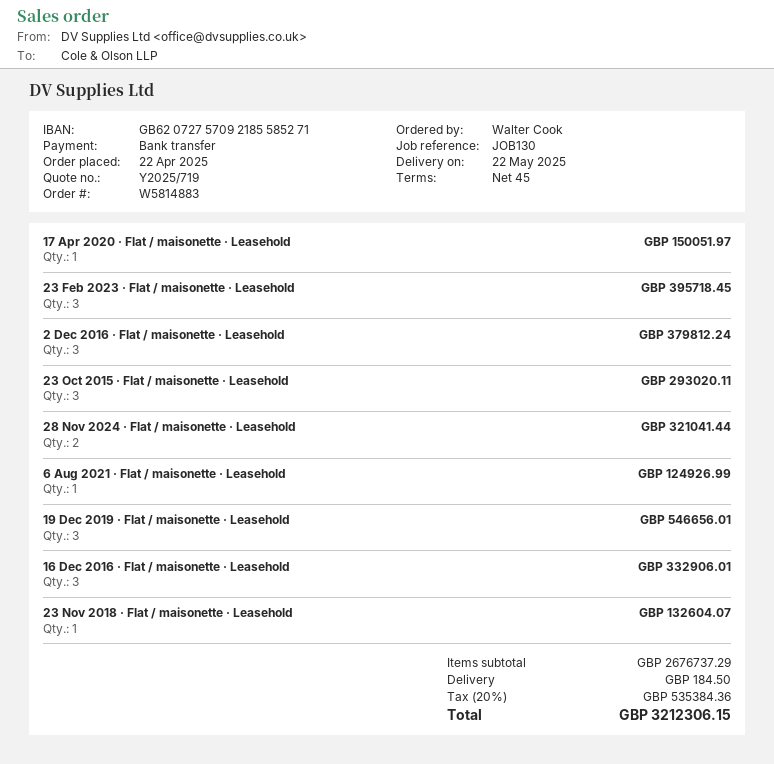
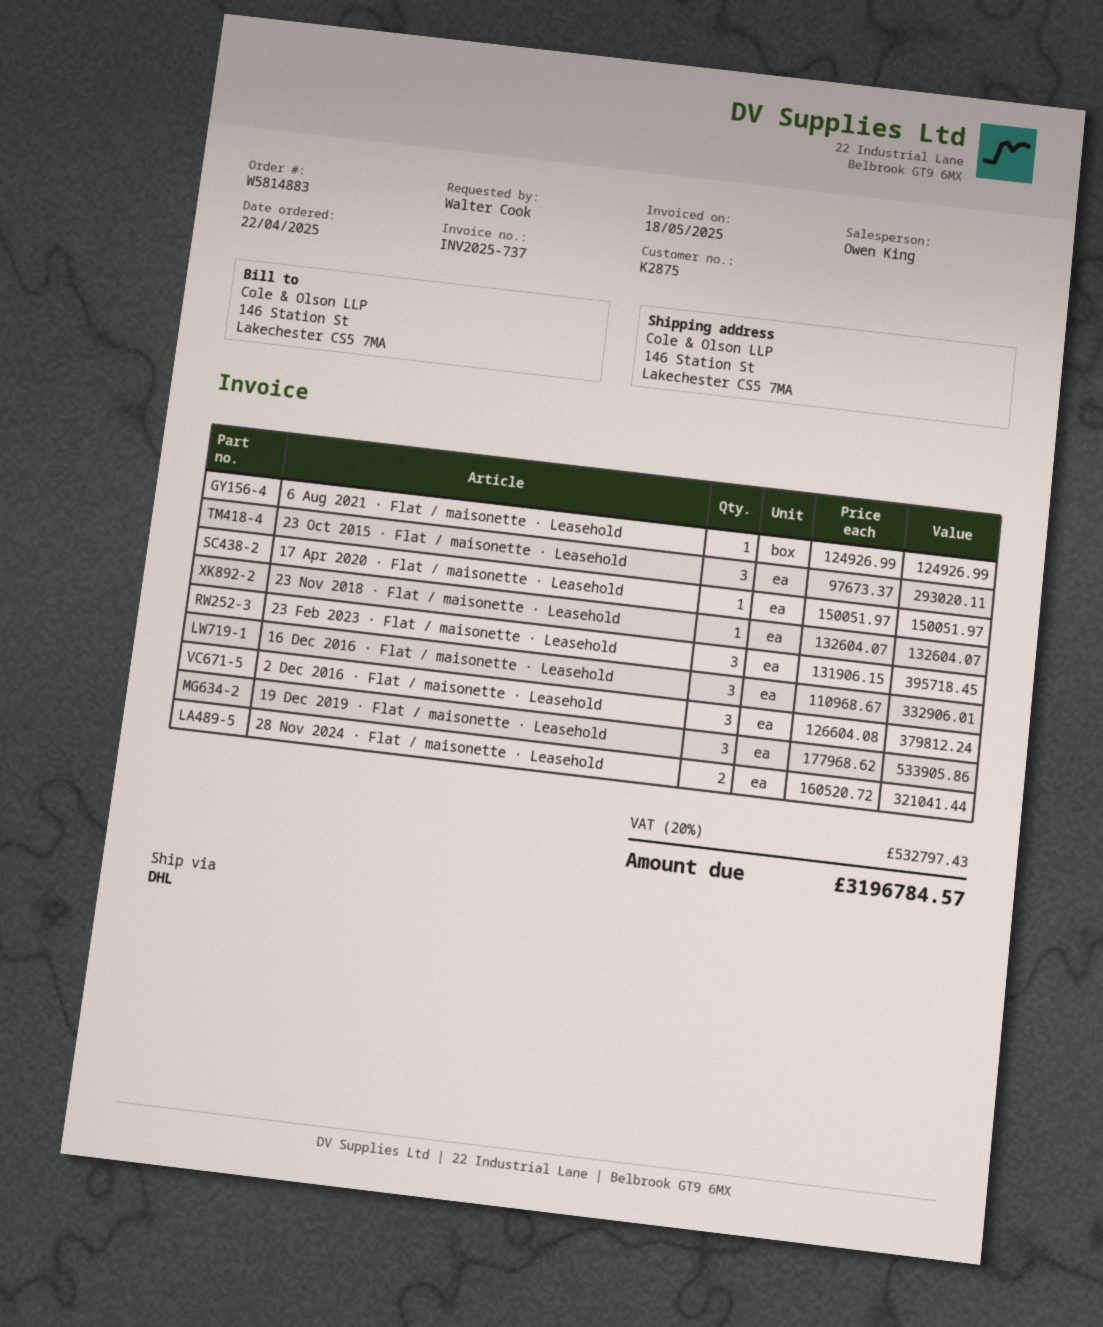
19 Dec 2019 · Flat / maisonette · Leasehold: 3 for 546656.01 -> 3 for 533905.86
shipping: 184.50 -> none
tax: 20% = 535384.36 -> 20% = 532797.43
total: 3212306.15 -> 3196784.57

